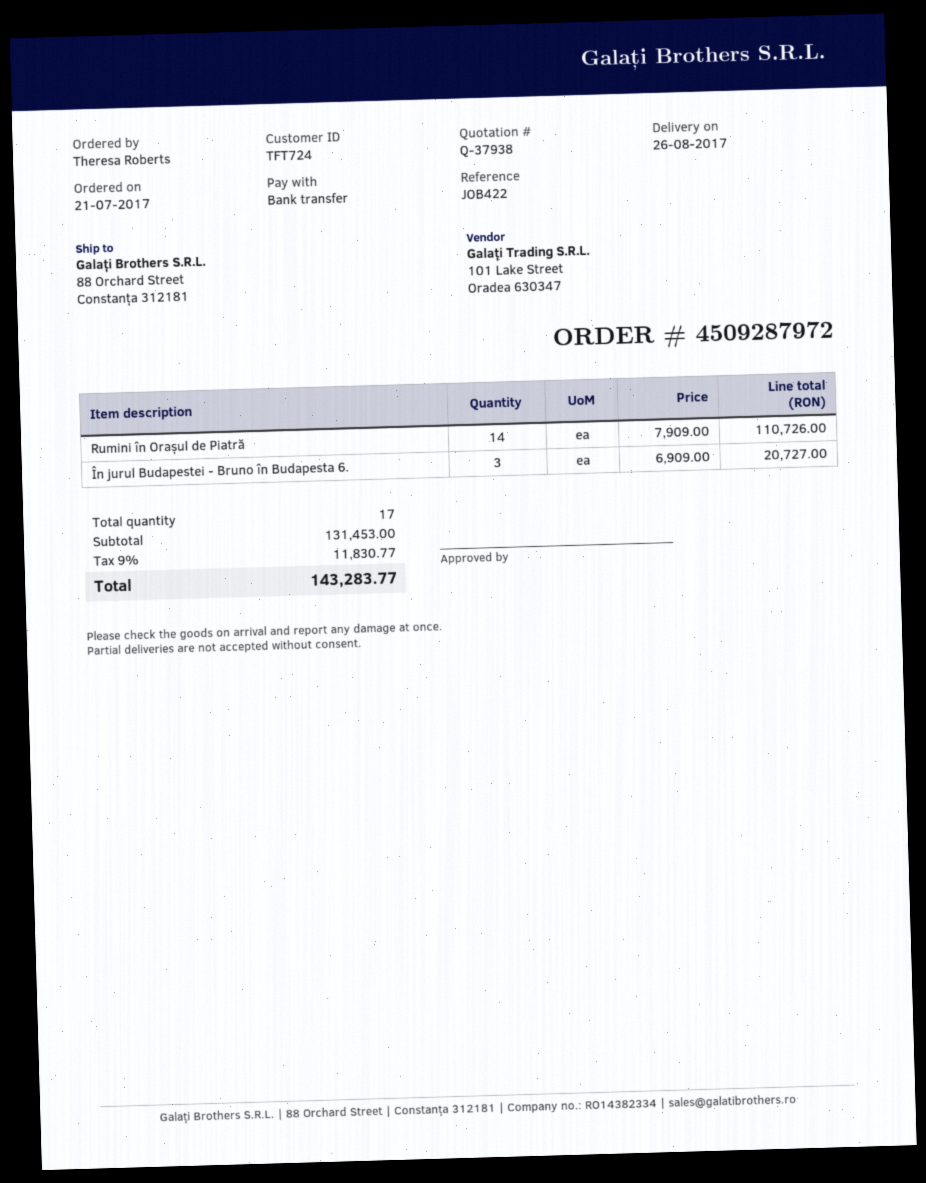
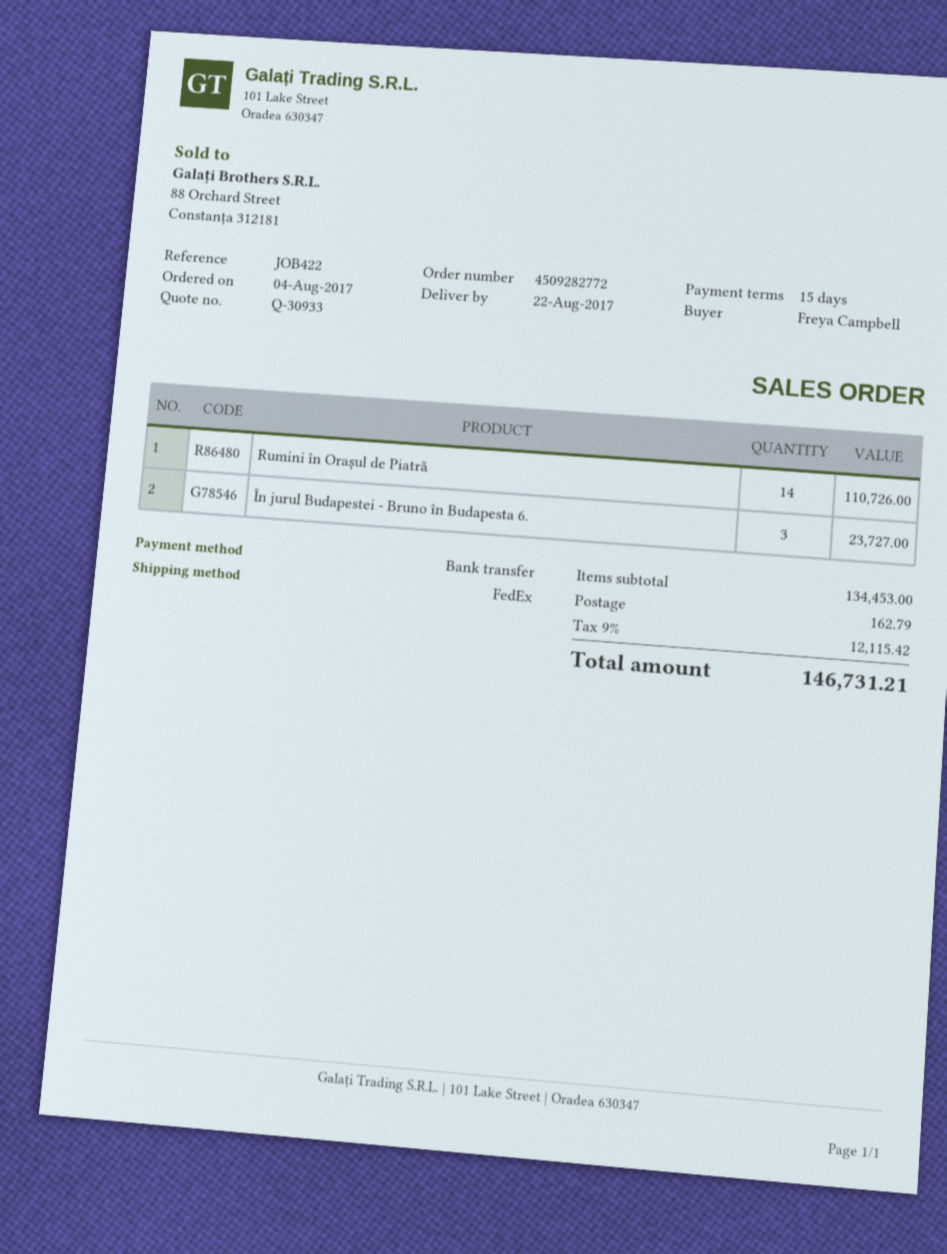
quote number: Q-37938 -> Q-30933
order number: 4509287972 -> 4509282772
order date: 2017-07-21 -> 2017-08-04
delivery date: 2017-08-26 -> 2017-08-22
ordered by: Theresa Roberts -> Freya Campbell
În jurul Budapestei - Bruno în Budapesta 6.: 3 for 20727.00 -> 3 for 23727.00
subtotal: 131453.00 -> 134453.00
shipping: none -> 162.79
tax: 9% = 11830.77 -> 9% = 12115.42
total: 143283.77 -> 146731.21

